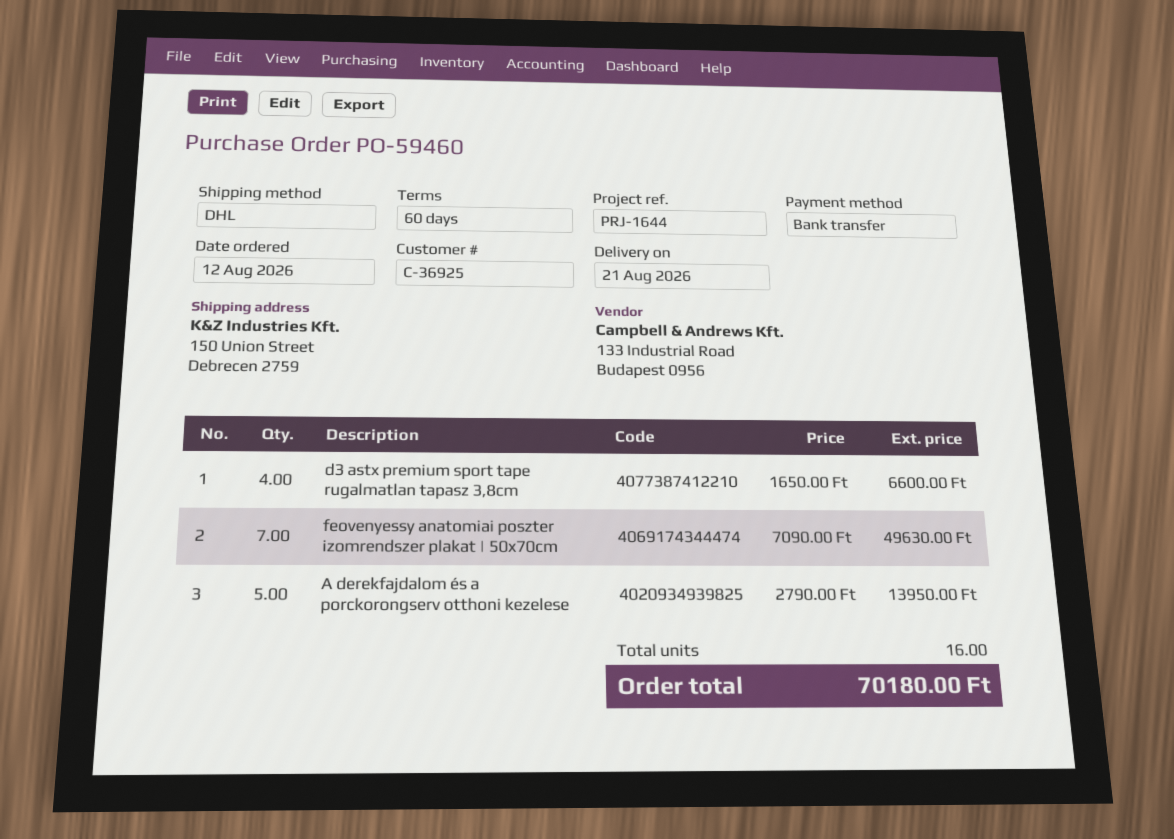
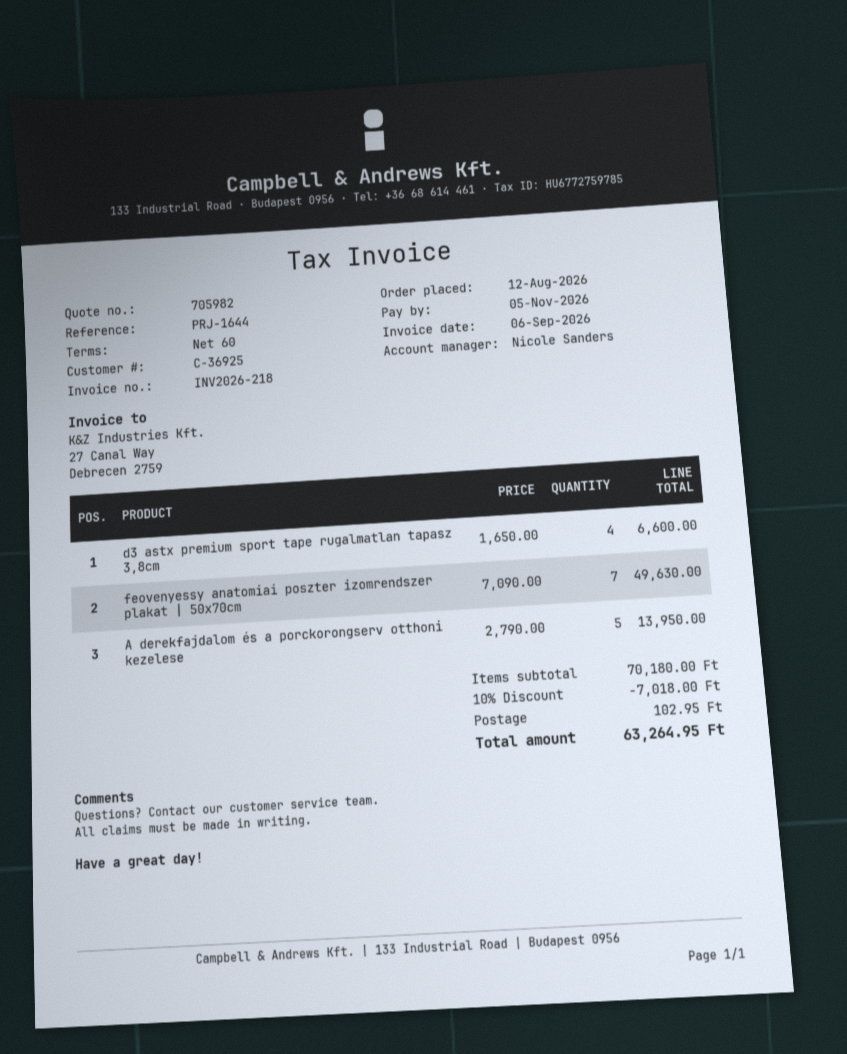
discount: none -> 10% = 7018.00
shipping: none -> 102.95
total: 70180.00 -> 63264.95

